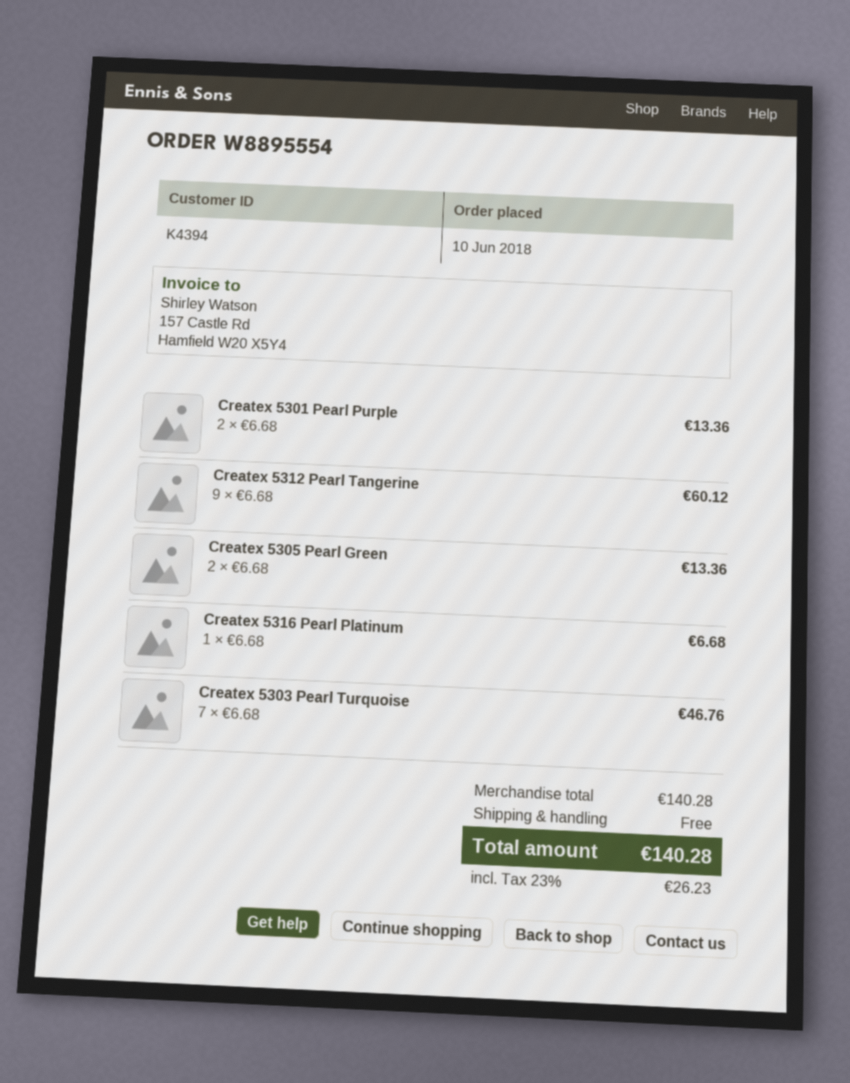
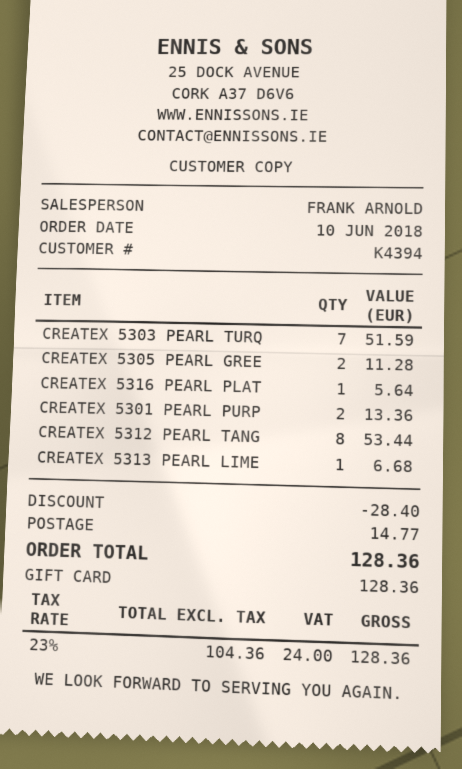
Createx 5312 Pearl Tangerine: 9 for 60.12 -> 8 for 53.44
Createx 5305 Pearl Green: 2 for 13.36 -> 2 for 11.28
Createx 5316 Pearl Platinum: 1 for 6.68 -> 1 for 5.64
Createx 5303 Pearl Turquoise: 7 for 46.76 -> 7 for 51.59
CREATEX 5313 PEARL LIME: none -> 1 for 6.68
discount: none -> 28.40
shipping: 0.00 -> 14.77
tax: 23% = 26.23 -> 23% = 24.00
total: 140.28 -> 128.36

